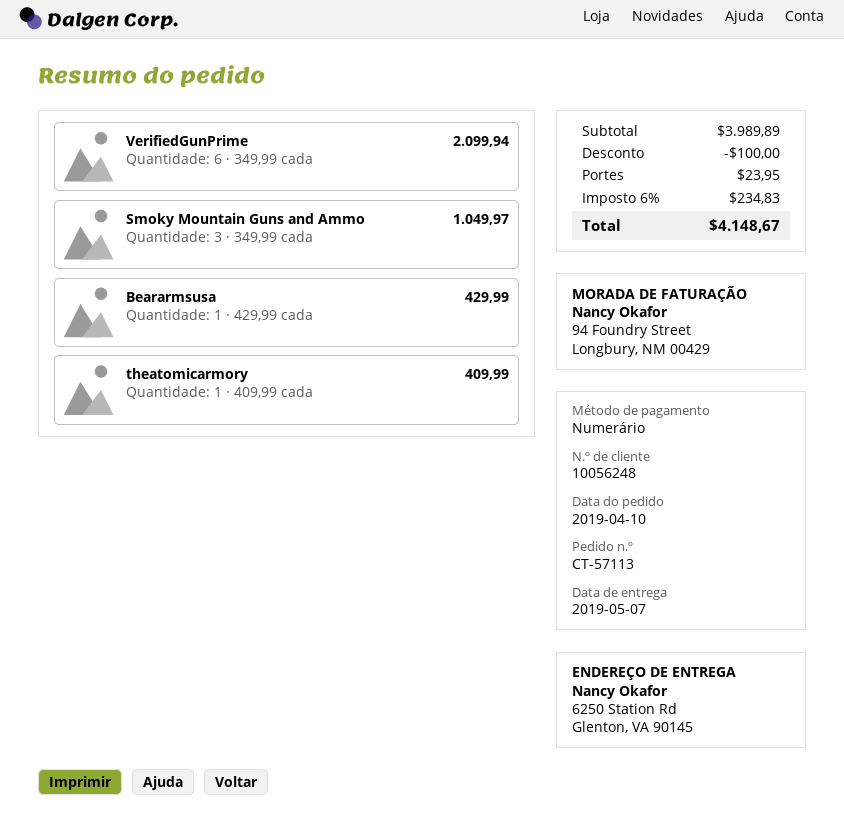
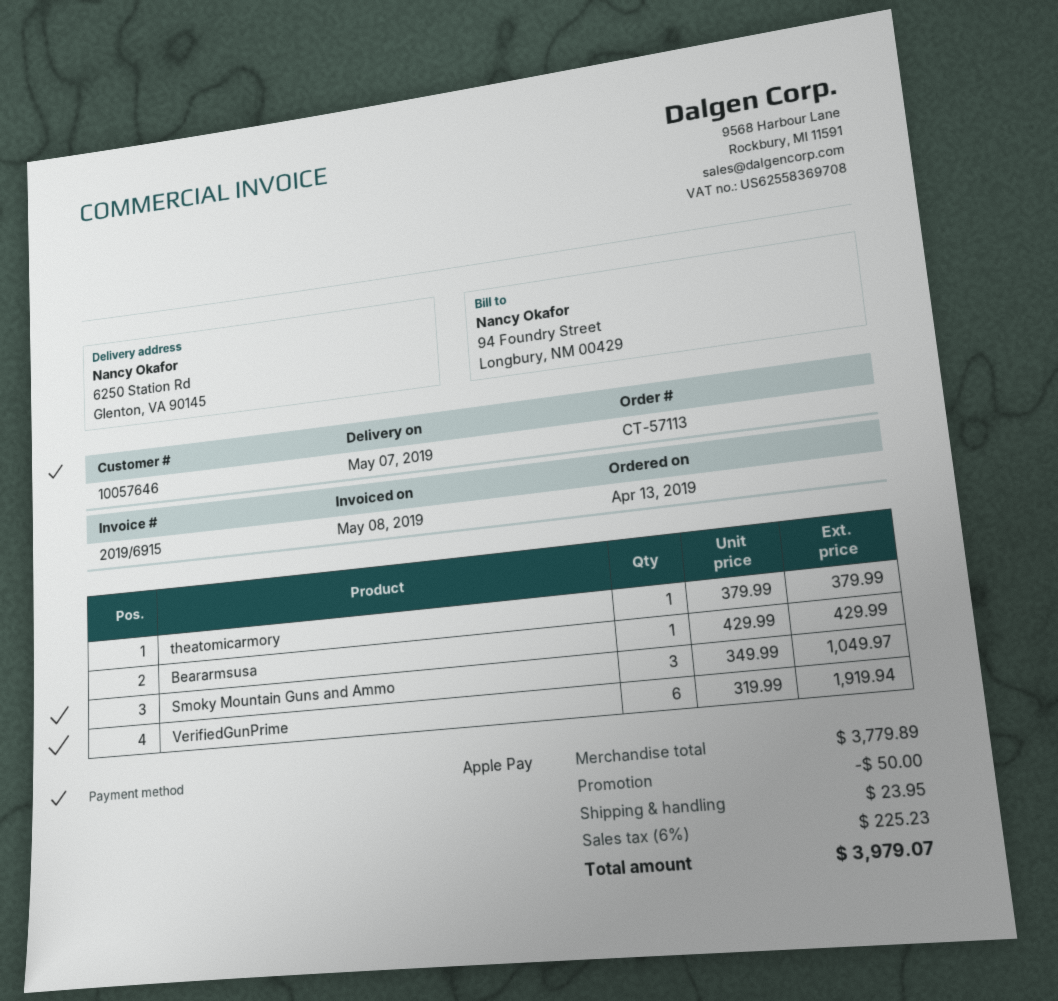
order date: 2019-04-10 -> 2019-04-13
customer number: 10056248 -> 10057646
payment method: cash -> Apple Pay
VerifiedGunPrime: 6 x 349.99 = 2099.94 -> 6 x 319.99 = 1919.94
theatomicarmory: 1 x 409.99 = 409.99 -> 1 x 379.99 = 379.99
subtotal: 3989.89 -> 3779.89
discount: 100.00 -> 50.00
tax: 6% = 234.83 -> 6% = 225.23
total: 4148.67 -> 3979.07

